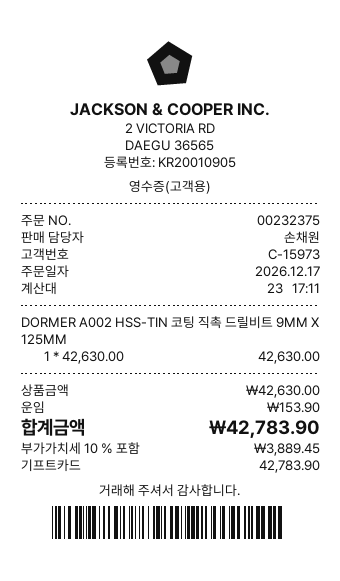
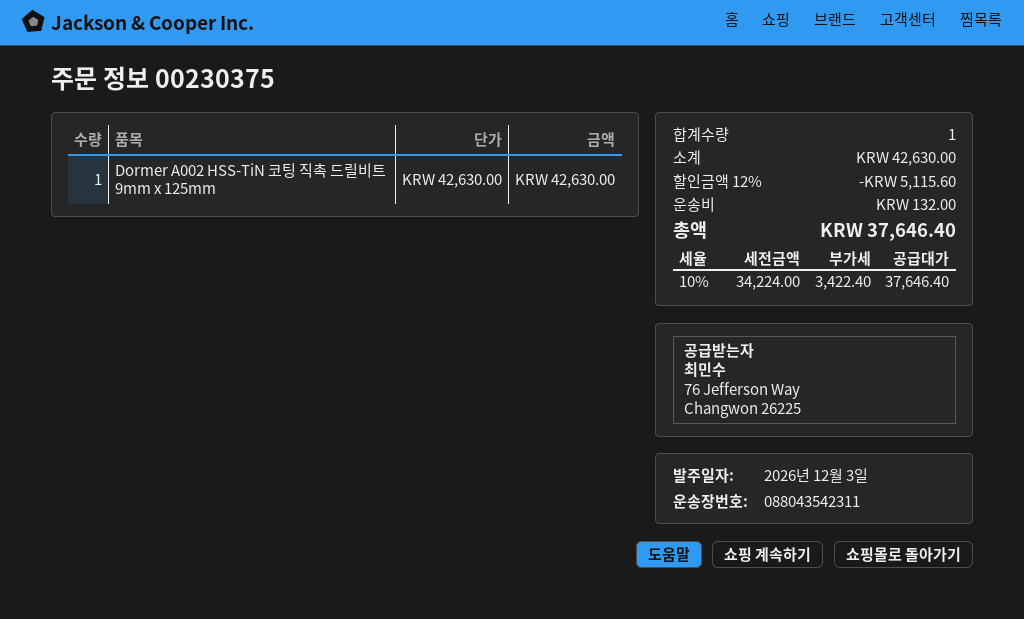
order number: 00232375 -> 00230375
order date: 2026-12-17 -> 2026-12-03
discount: none -> 12% = 5115.60
shipping: 153.90 -> 132.00
tax: 10% = 3889.45 -> 10% = 3422.40
total: 42783.90 -> 37646.40

